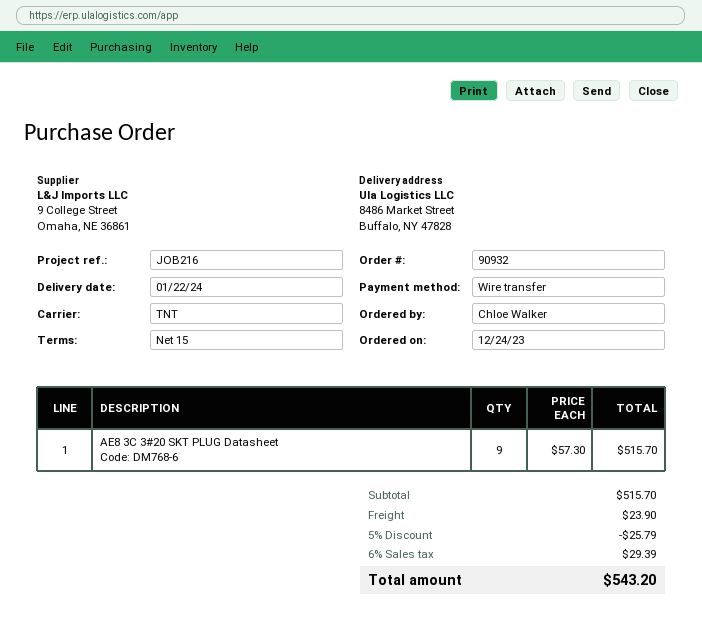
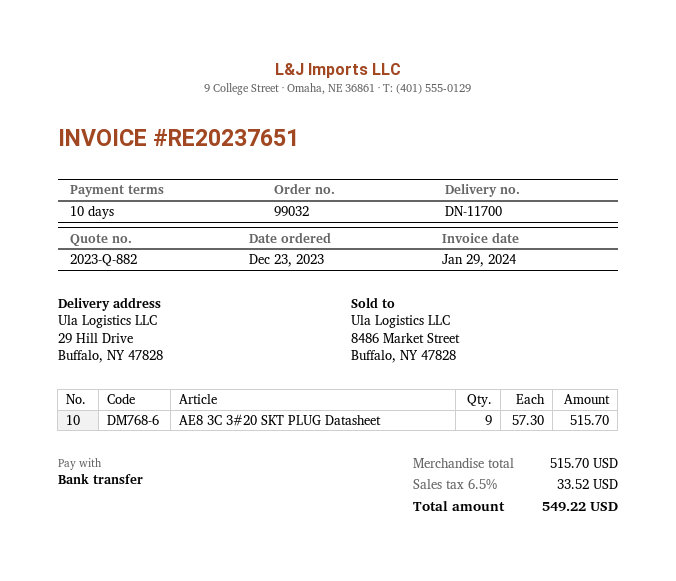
order number: 90932 -> 99032
order date: 2023-12-24 -> 2023-12-23
payment terms: 15 days -> 10 days
ship to: 8486 Market Street, Buffalo, NY 47828 -> 29 Hill Drive, Buffalo, NY 47828
discount: 5% = 25.79 -> none
shipping: 23.90 -> none
tax: 6% = 29.39 -> 6.5% = 33.52
total: 543.20 -> 549.22

